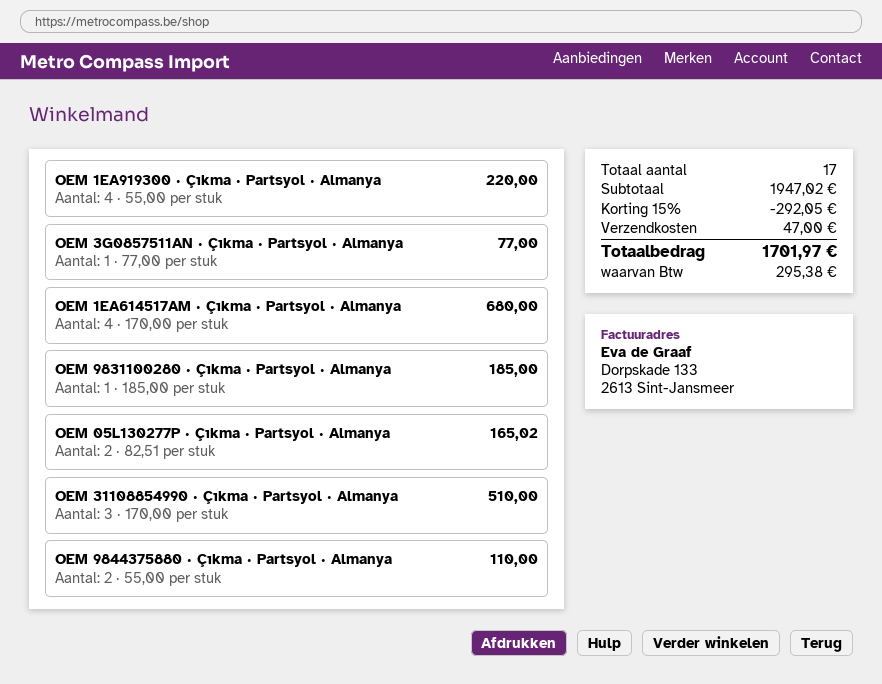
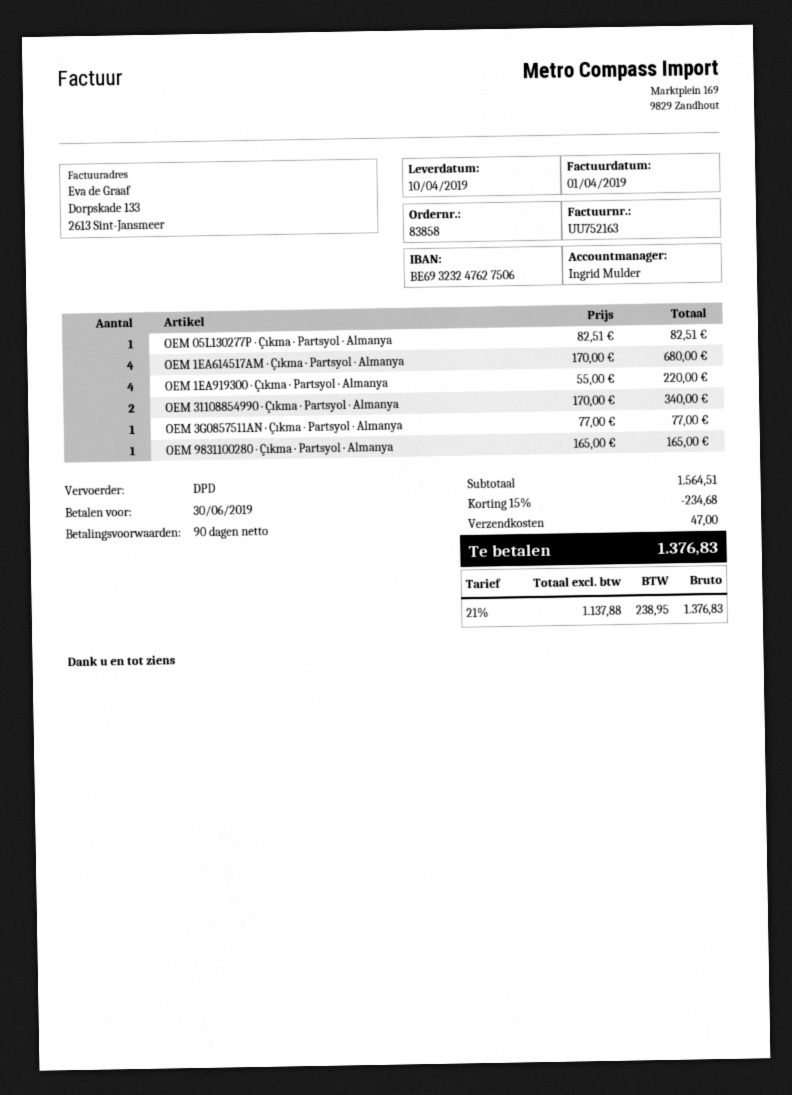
OEM 9831100280 · Çıkma · Partsyol · Almanya: 1 x 185.00 = 185.00 -> 1 x 165.00 = 165.00
OEM 05L130277P · Çıkma · Partsyol · Almanya: 2 x 82.51 = 165.02 -> 1 x 82.51 = 82.51
OEM 31108854990 · Çıkma · Partsyol · Almanya: 3 x 170.00 = 510.00 -> 2 x 170.00 = 340.00
OEM 9844375880 · Çıkma · Partsyol · Almanya: 2 x 55.00 = 110.00 -> none
subtotal: 1947.02 -> 1564.51
discount: 15% = 292.05 -> 15% = 234.68
tax: 295.38 -> 238.95
total: 1701.97 -> 1376.83

